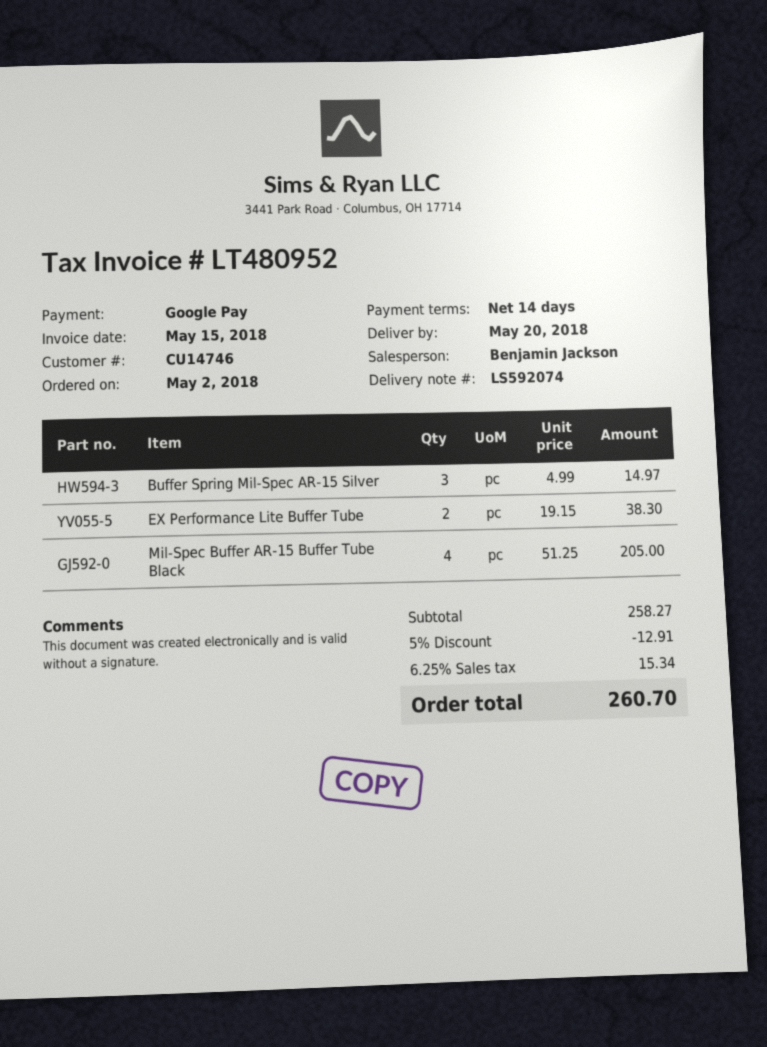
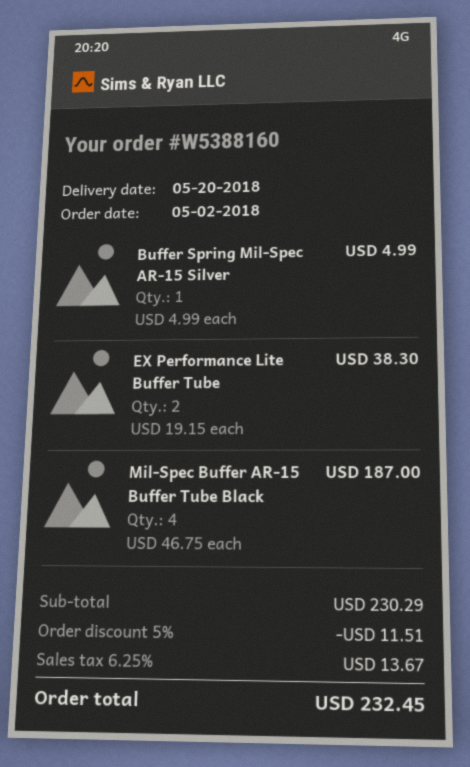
Buffer Spring Mil-Spec AR-15 Silver: 3 x 4.99 = 14.97 -> 1 x 4.99 = 4.99
Mil-Spec Buffer AR-15 Buffer Tube Black: 4 x 51.25 = 205.00 -> 4 x 46.75 = 187.00
subtotal: 258.27 -> 230.29
discount: 5% = 12.91 -> 5% = 11.51
tax: 6.25% = 15.34 -> 6.25% = 13.67
total: 260.70 -> 232.45

